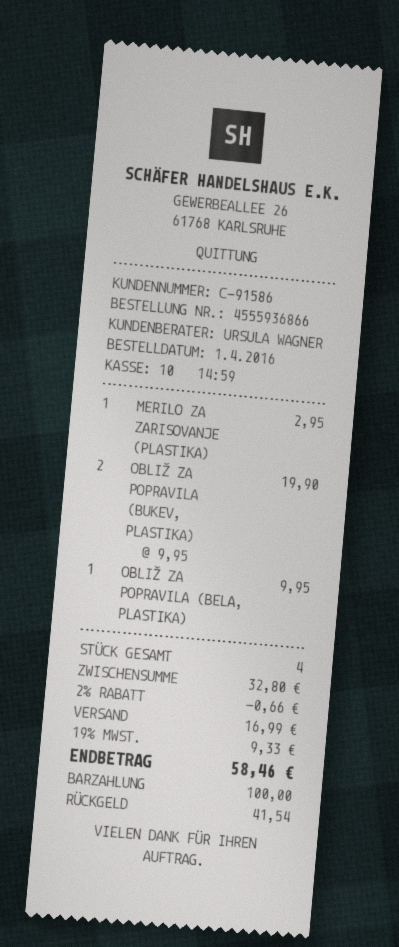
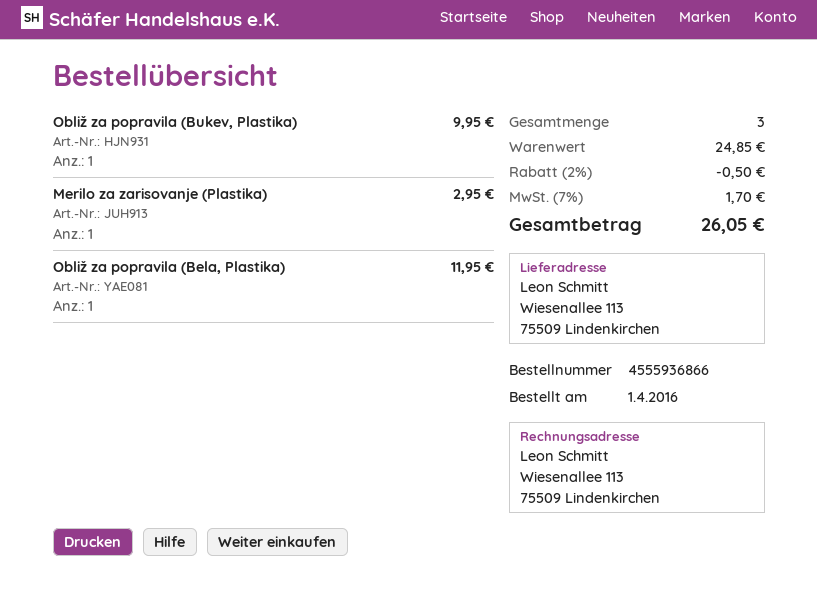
OBLIŽ ZA POPRAVILA (BUKEV, PLASTIKA): 2 for 19.90 -> 1 for 9.95
OBLIŽ ZA POPRAVILA (BELA, PLASTIKA): 1 for 9.95 -> 1 for 11.95
total quantity: 4 -> 3
subtotal: 32.80 -> 24.85
discount: 2% = 0.66 -> 2% = 0.50
shipping: 16.99 -> none
tax: 19% = 9.33 -> 7% = 1.70
total: 58.46 -> 26.05

